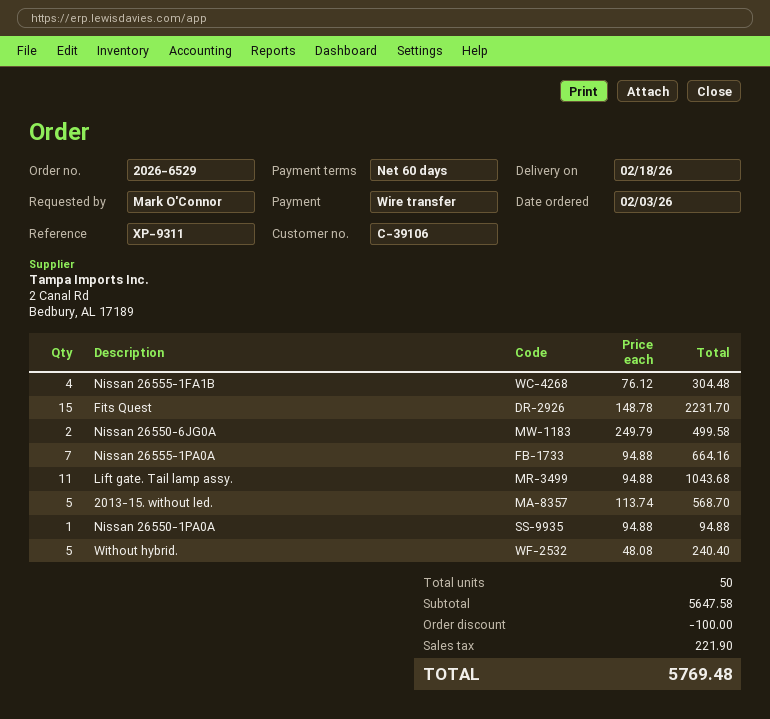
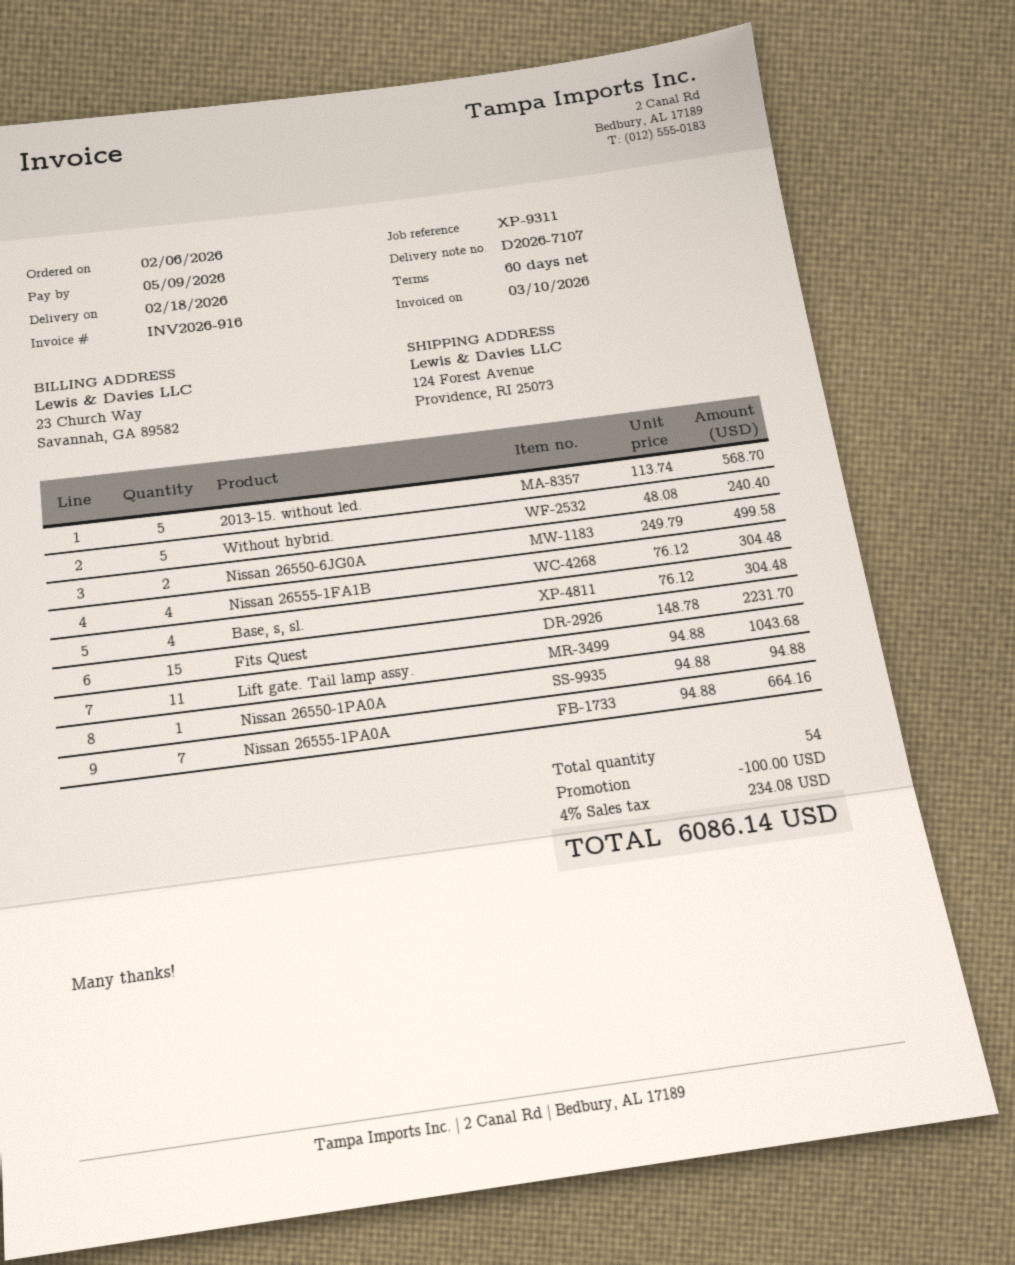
order date: 2026-02-03 -> 2026-02-06
Base, s, sl.: none -> 4 x 76.12 = 304.48
total quantity: 50 -> 54
tax: 221.90 -> 234.08
total: 5769.48 -> 6086.14

